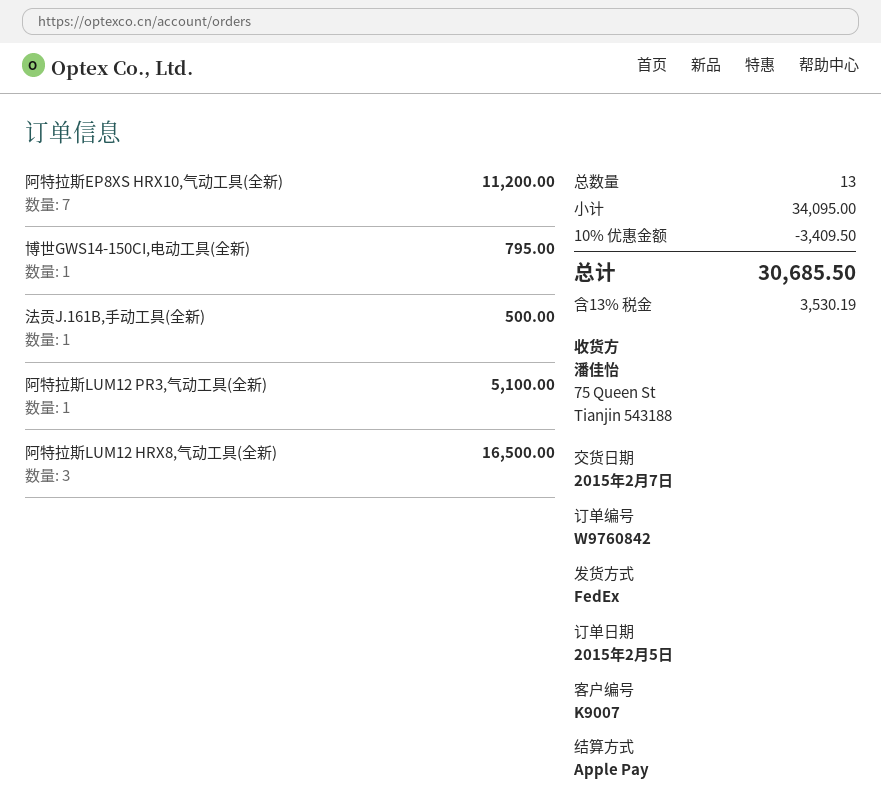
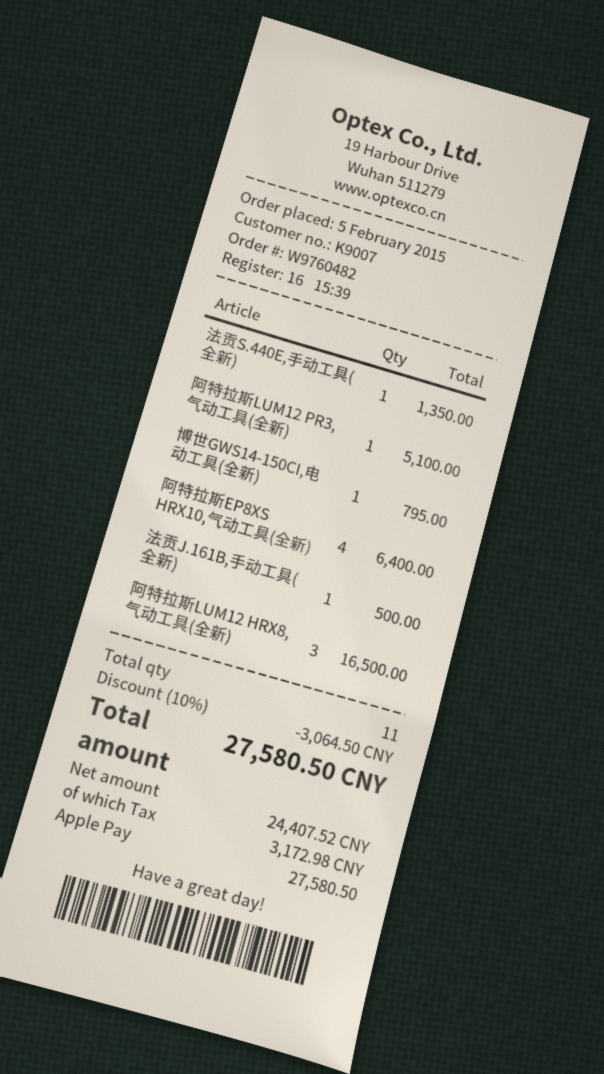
order number: W9760842 -> W9760482
阿特拉斯EP8XS HRX10,气动工具(全新): 7 for 11200.00 -> 4 for 6400.00
法贡S.440E,手动工具(全新): none -> 1 for 1350.00
total quantity: 13 -> 11
discount: 10% = 3409.50 -> 10% = 3064.50
tax: 3530.19 -> 3172.98
total: 30685.50 -> 27580.50

